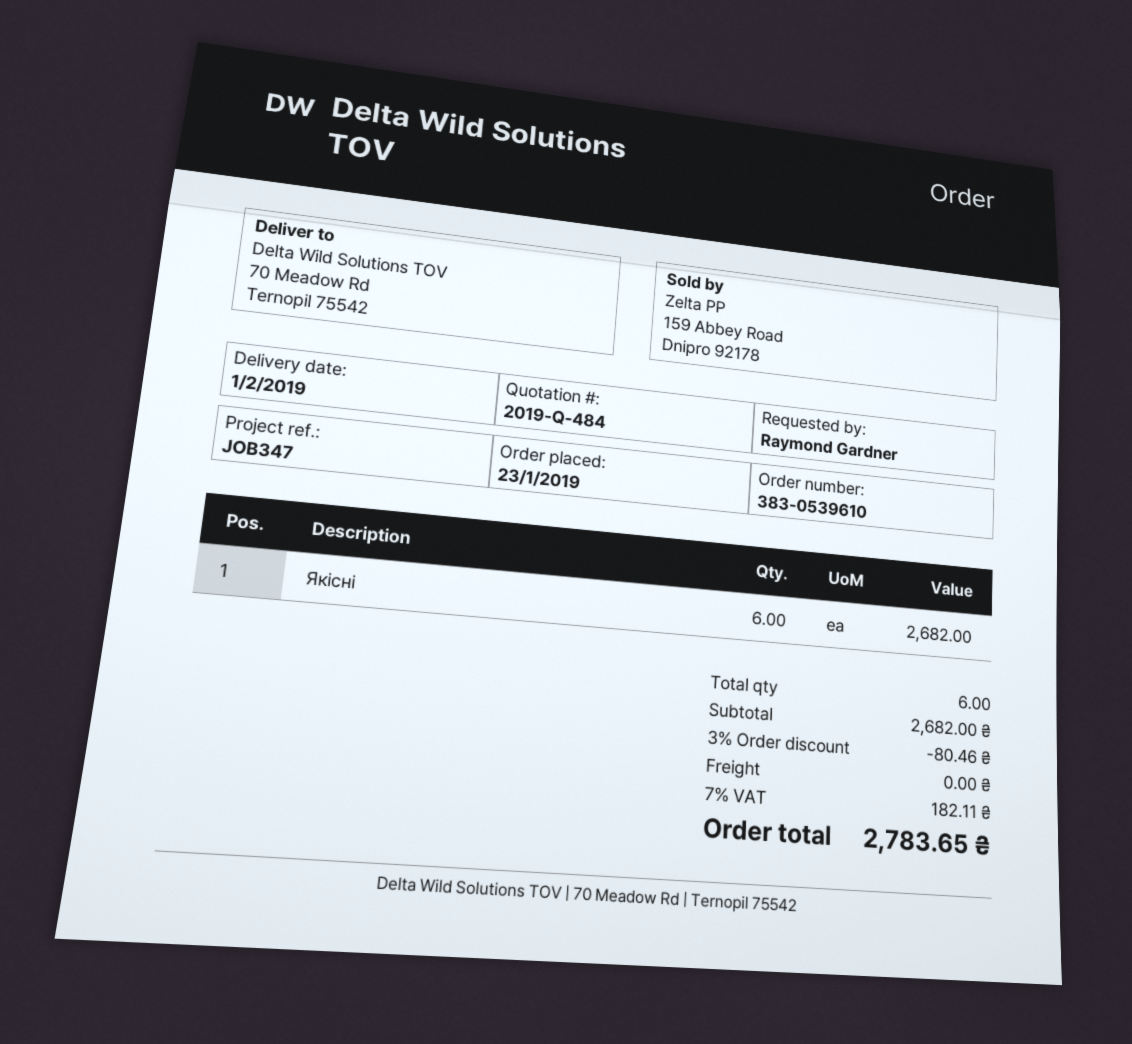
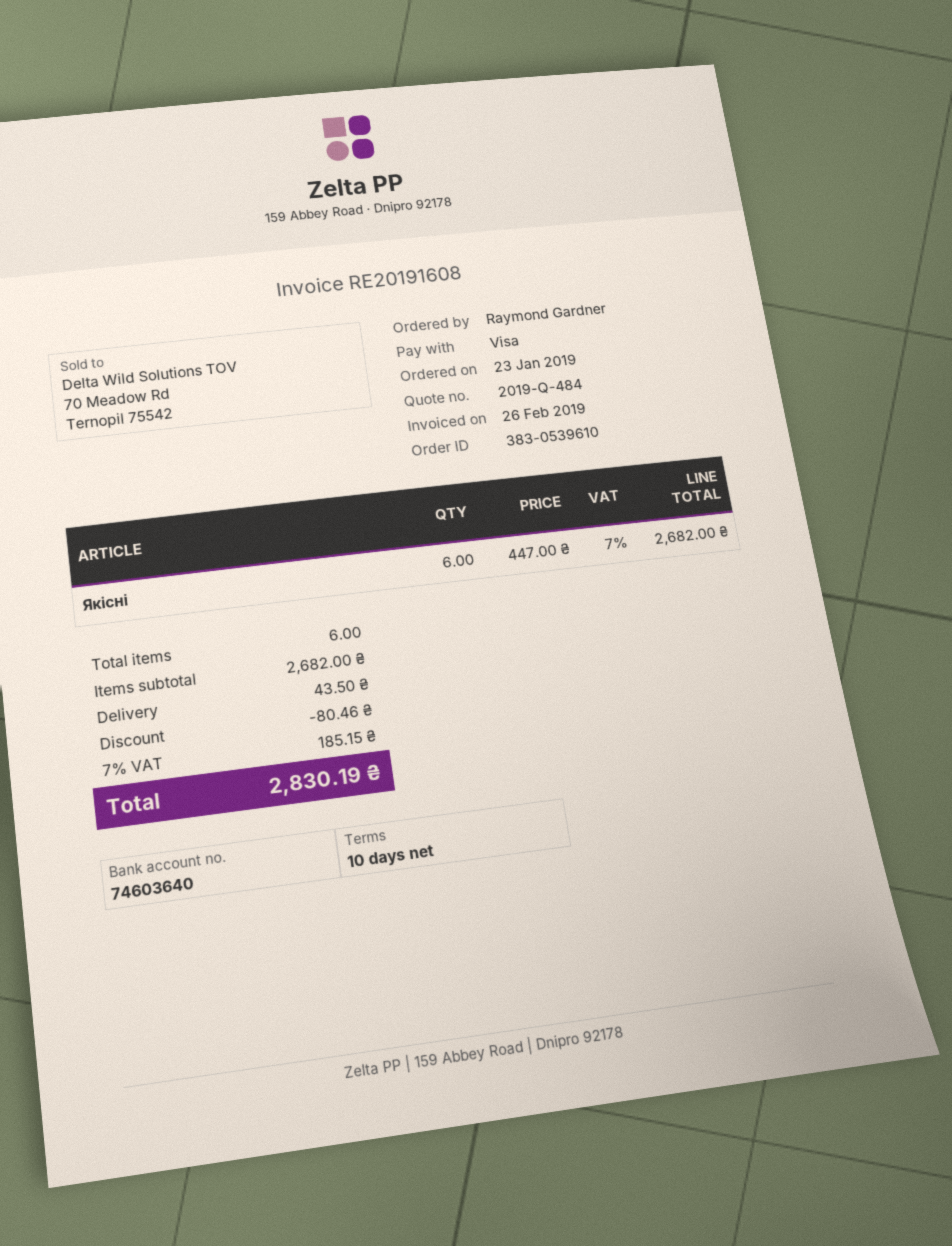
shipping: 0.00 -> 43.50
tax: 7% = 182.11 -> 7% = 185.15
total: 2783.65 -> 2830.19

